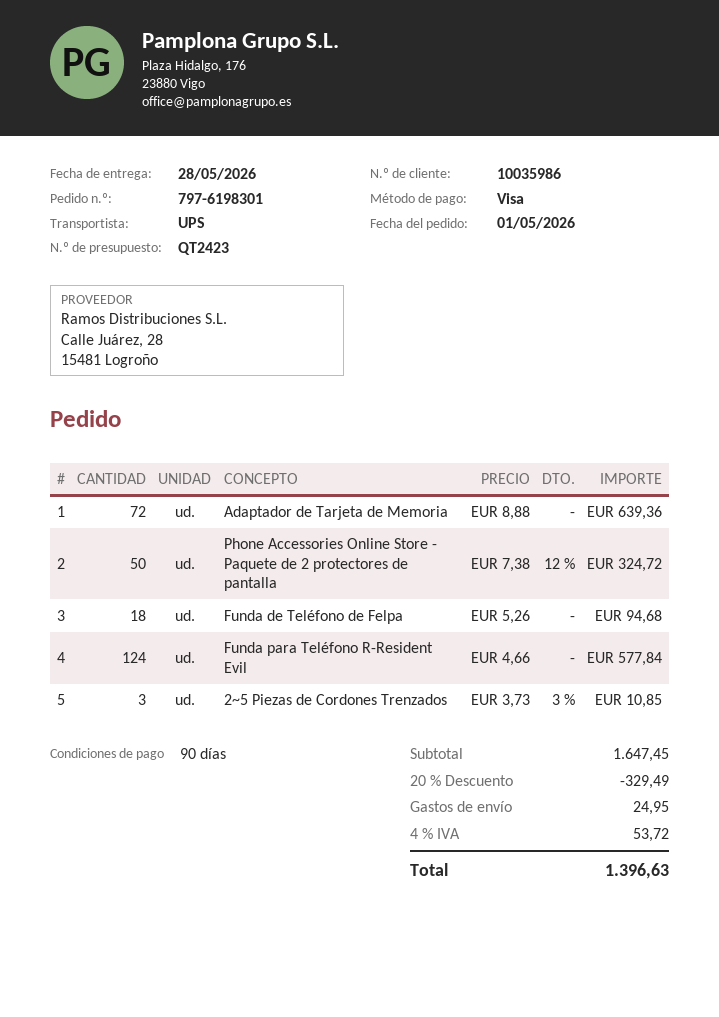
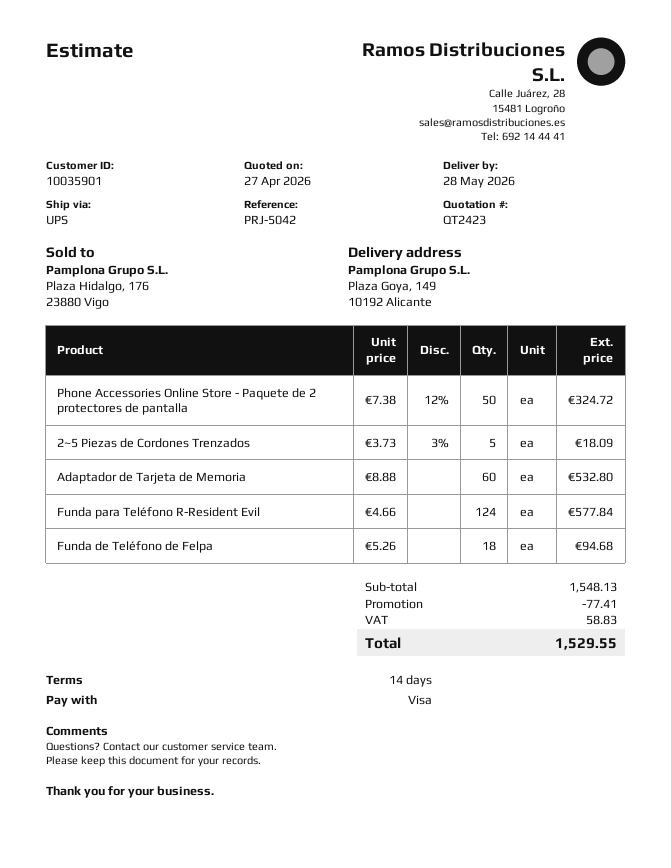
payment terms: 90 days -> 14 days
customer number: 10035986 -> 10035901
Adaptador de Tarjeta de Memoria: 72 x 8.88 = 639.36 -> 60 x 8.88 = 532.80
2~5 Piezas de Cordones Trenzados: 3 x 3.73 - 3% = 10.85 -> 5 x 3.73 - 3% = 18.09
subtotal: 1647.45 -> 1548.13
discount: 329.49 -> 77.41
shipping: 24.95 -> none
tax: 53.72 -> 58.83
total: 1396.63 -> 1529.55

